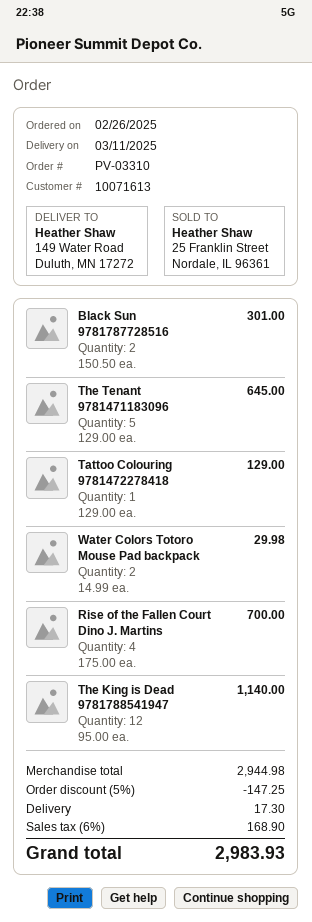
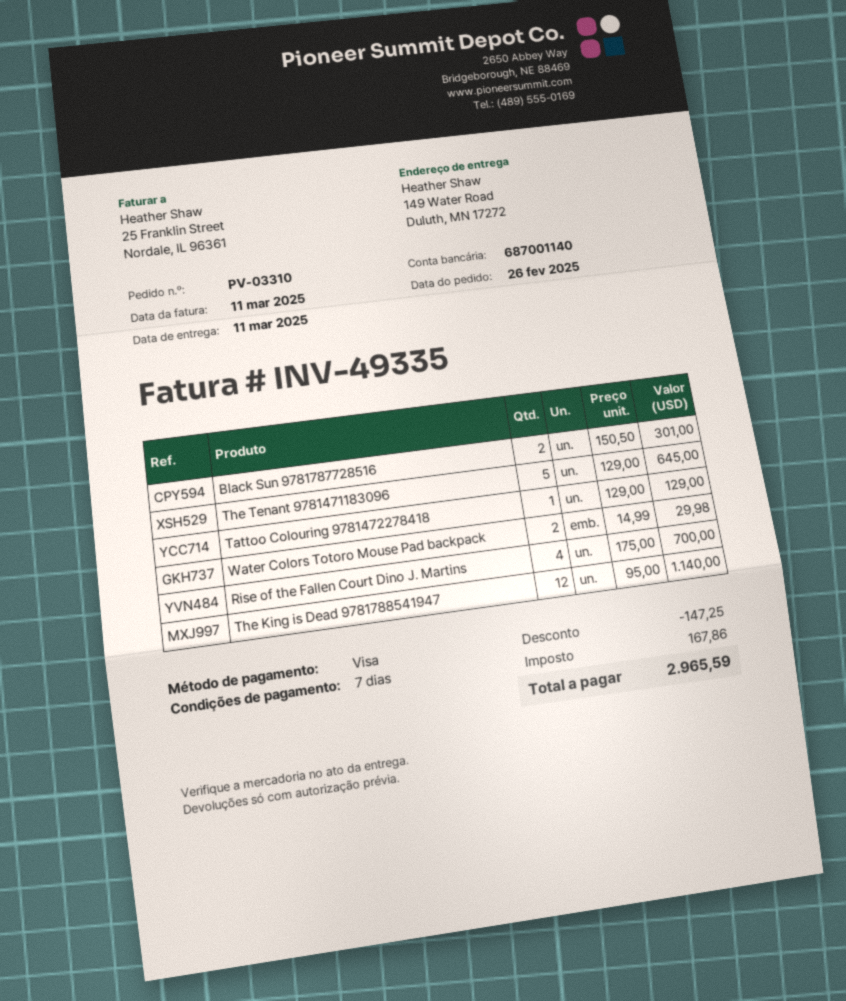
shipping: 17.30 -> none
tax: 168.90 -> 167.86
total: 2983.93 -> 2965.59

